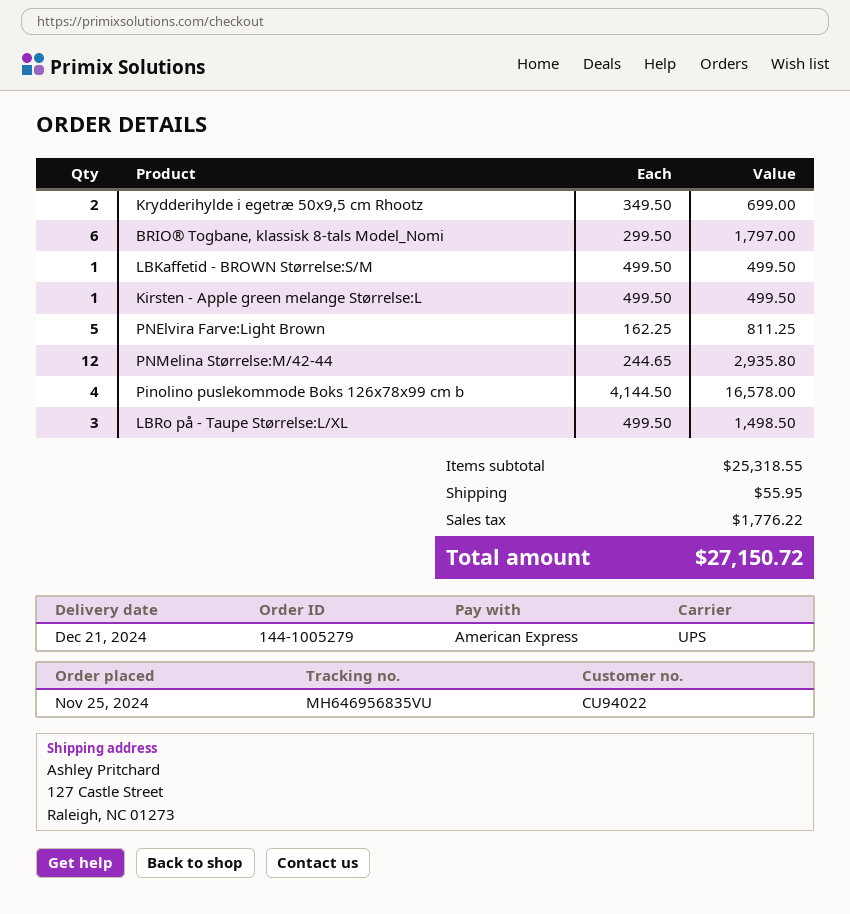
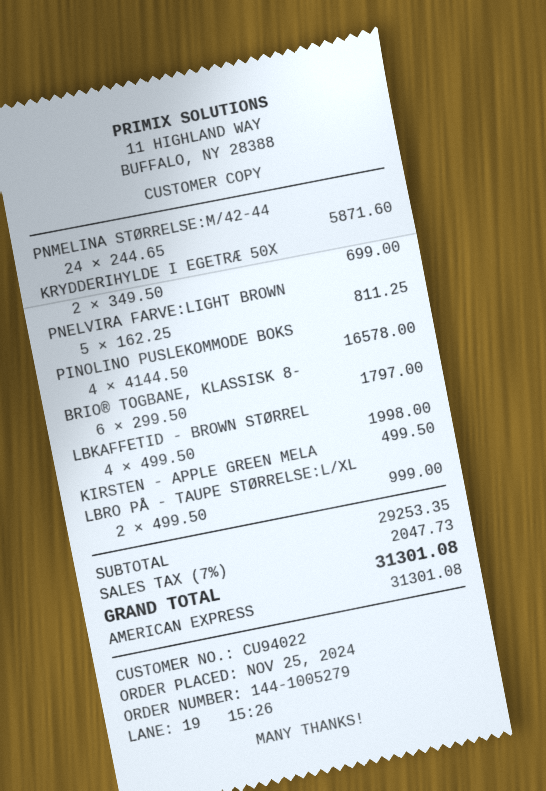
LBKaffetid - BROWN Størrelse:S/M: 1 x 499.50 = 499.50 -> 4 x 499.50 = 1998.00
PNMelina Størrelse:M/42-44: 12 x 244.65 = 2935.80 -> 24 x 244.65 = 5871.60
LBRo på - Taupe Størrelse:L/XL: 3 x 499.50 = 1498.50 -> 2 x 499.50 = 999.00
subtotal: 25318.55 -> 29253.35
shipping: 55.95 -> none
tax: 1776.22 -> 2047.73
total: 27150.72 -> 31301.08

